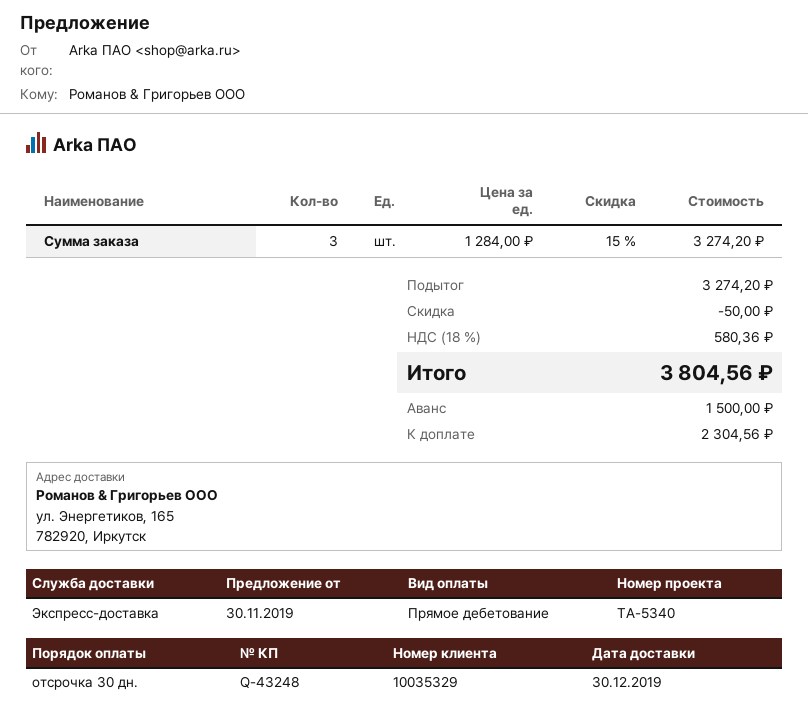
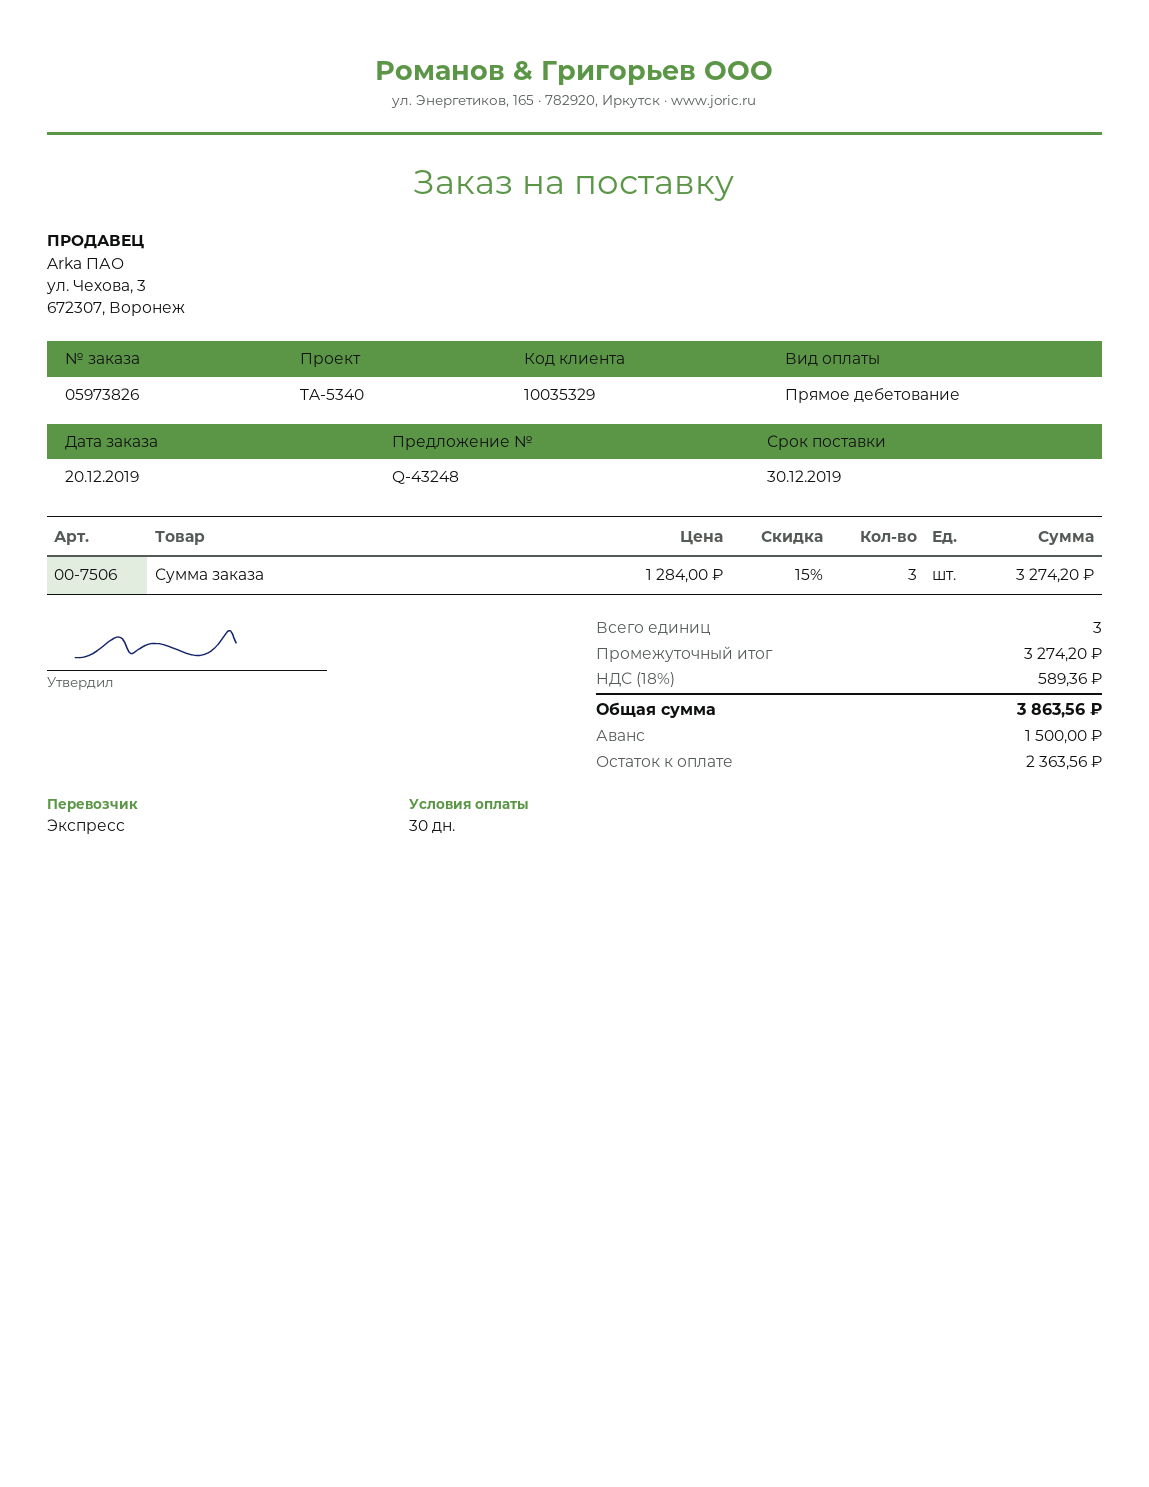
discount: 50.00 -> none
tax: 18% = 580.36 -> 18% = 589.36
total: 3804.56 -> 3863.56
balance: 2304.56 -> 2363.56

